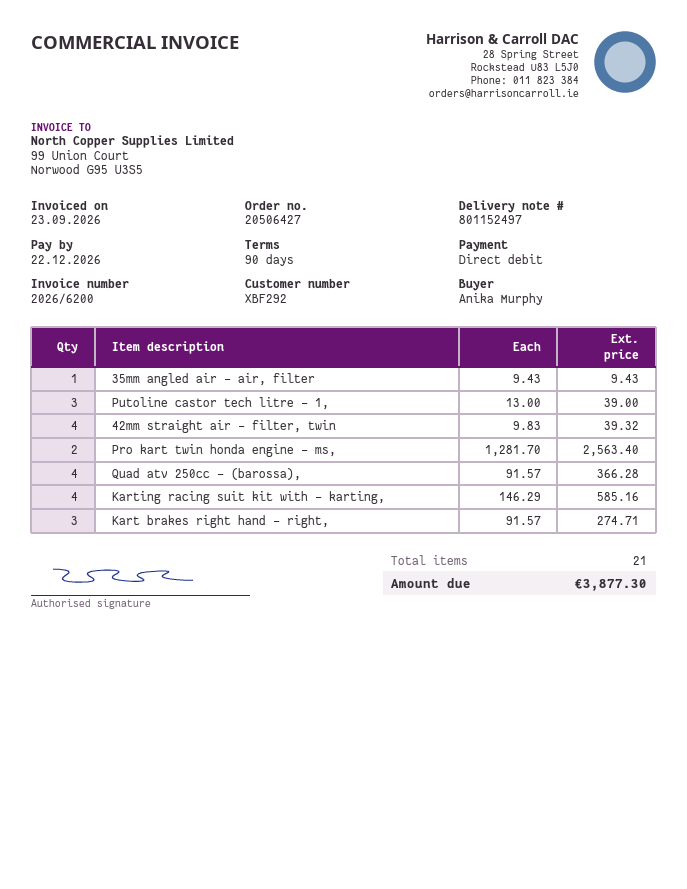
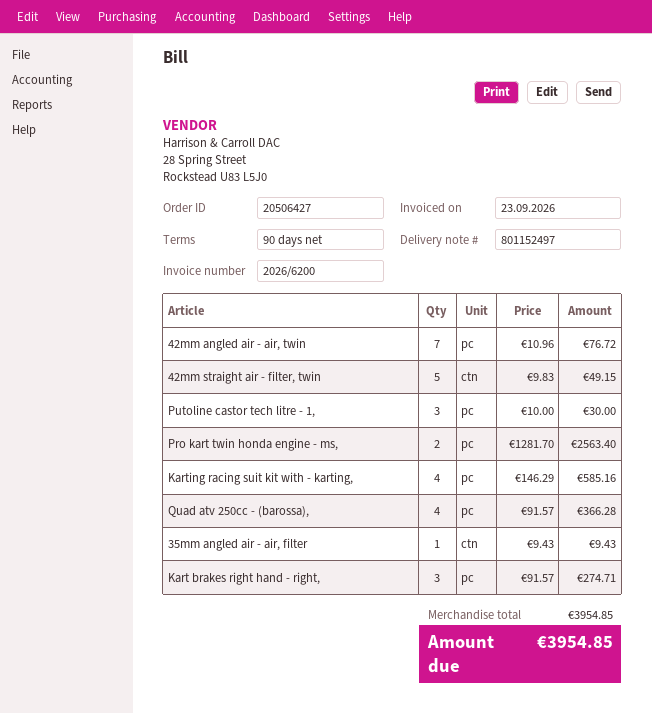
Putoline castor tech litre - 1,: 3 x 13.00 = 39.00 -> 3 x 10.00 = 30.00
42mm straight air - filter, twin: 4 x 9.83 = 39.32 -> 5 x 9.83 = 49.15
42mm angled air - air, twin: none -> 7 x 10.96 = 76.72
total: 3877.30 -> 3954.85

